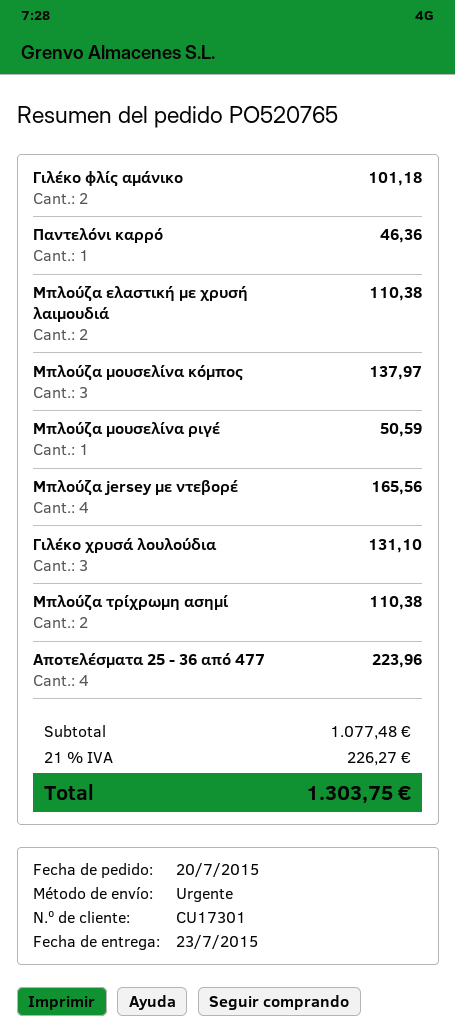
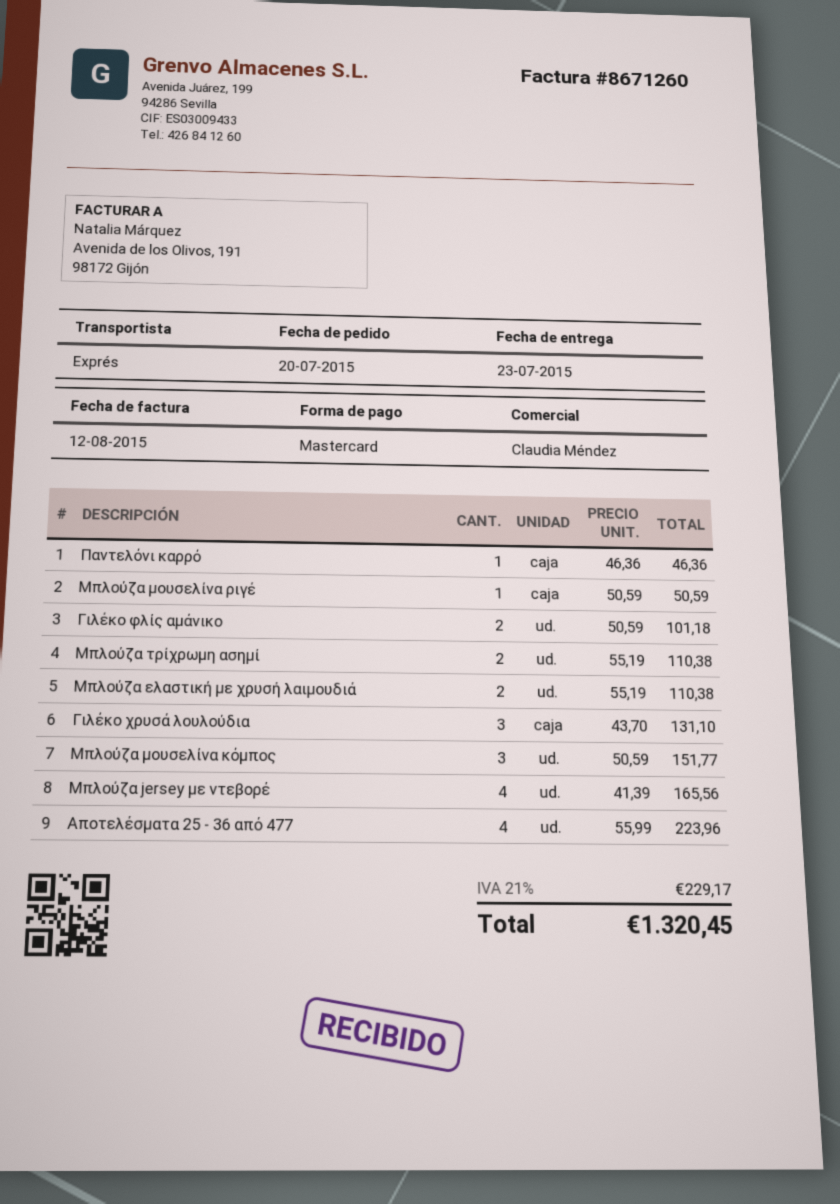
Μπλούζα μουσελίνα κόμπος: 3 for 137.97 -> 3 for 151.77
tax: 21% = 226.27 -> 21% = 229.17
total: 1303.75 -> 1320.45

